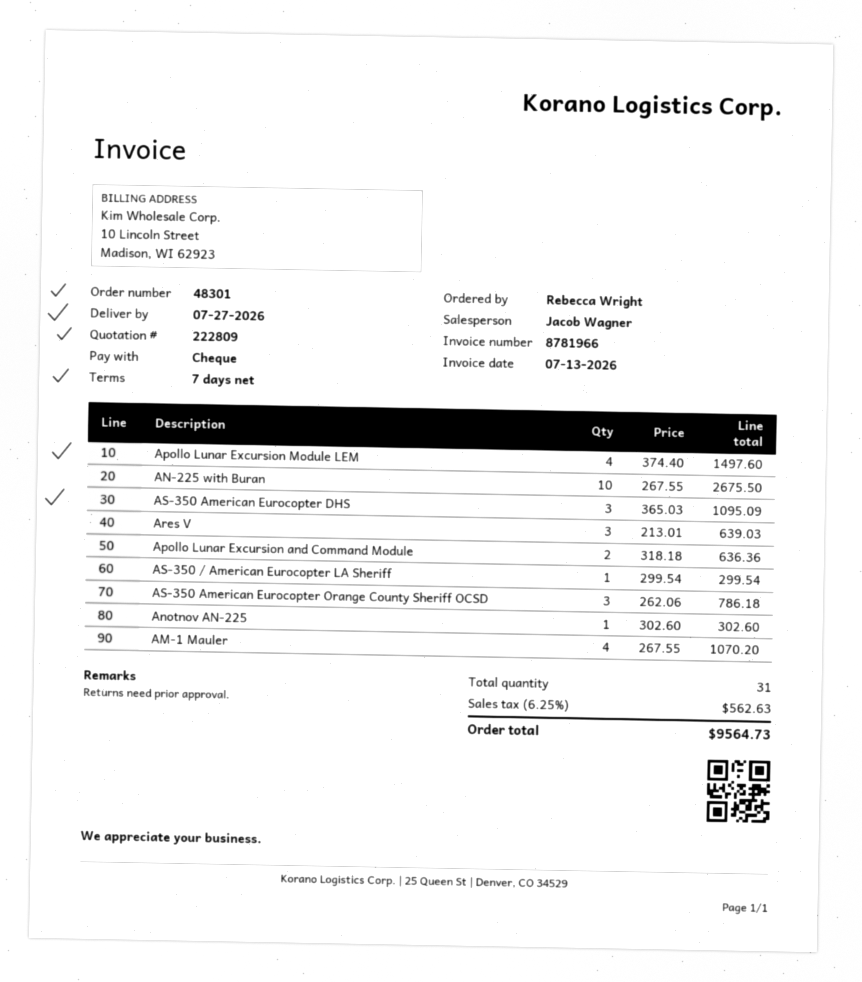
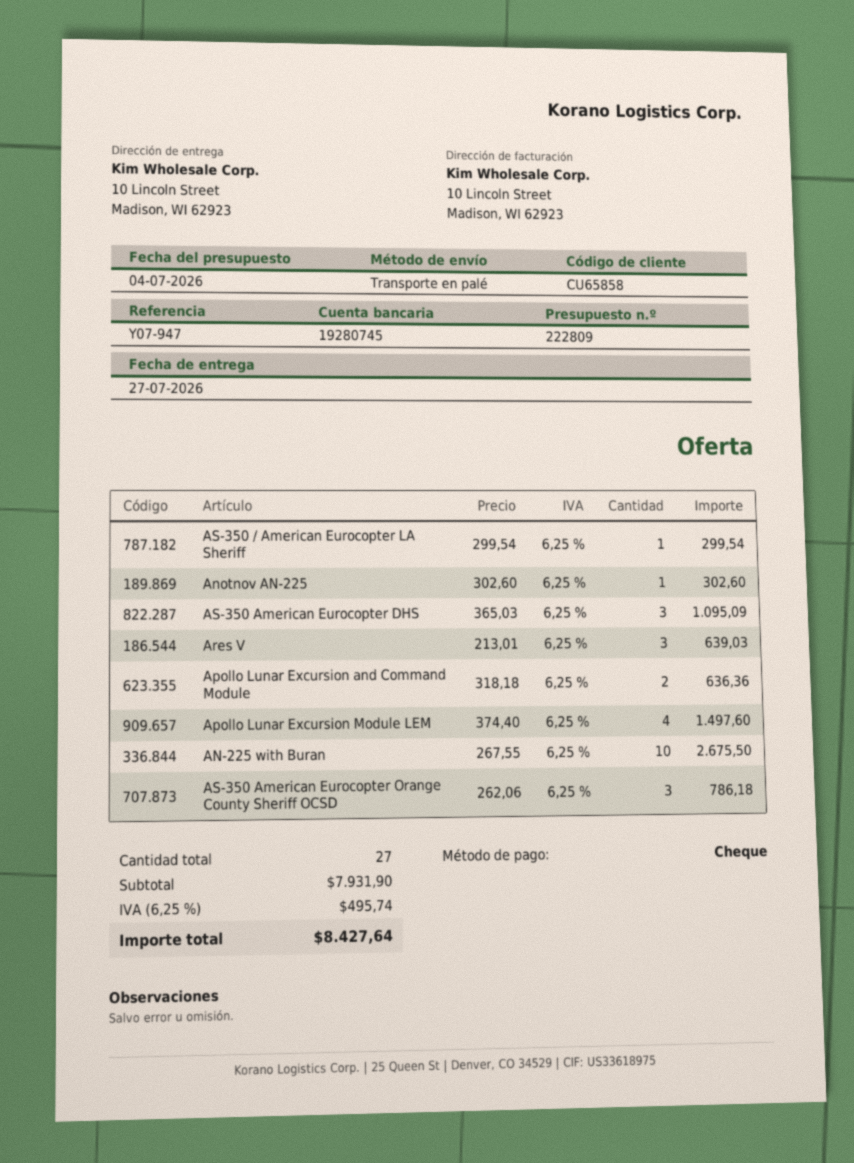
AM-1 Mauler: 4 x 267.55 = 1070.20 -> none
total quantity: 31 -> 27
tax: 6.25% = 562.63 -> 6.25% = 495.74
total: 9564.73 -> 8427.64

